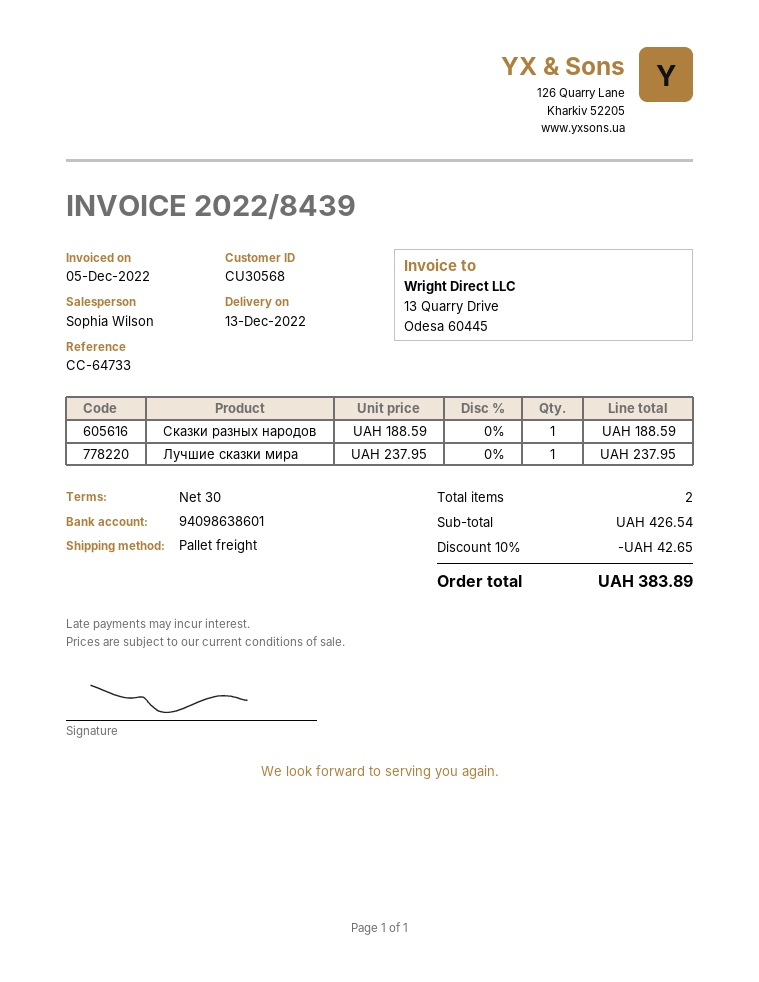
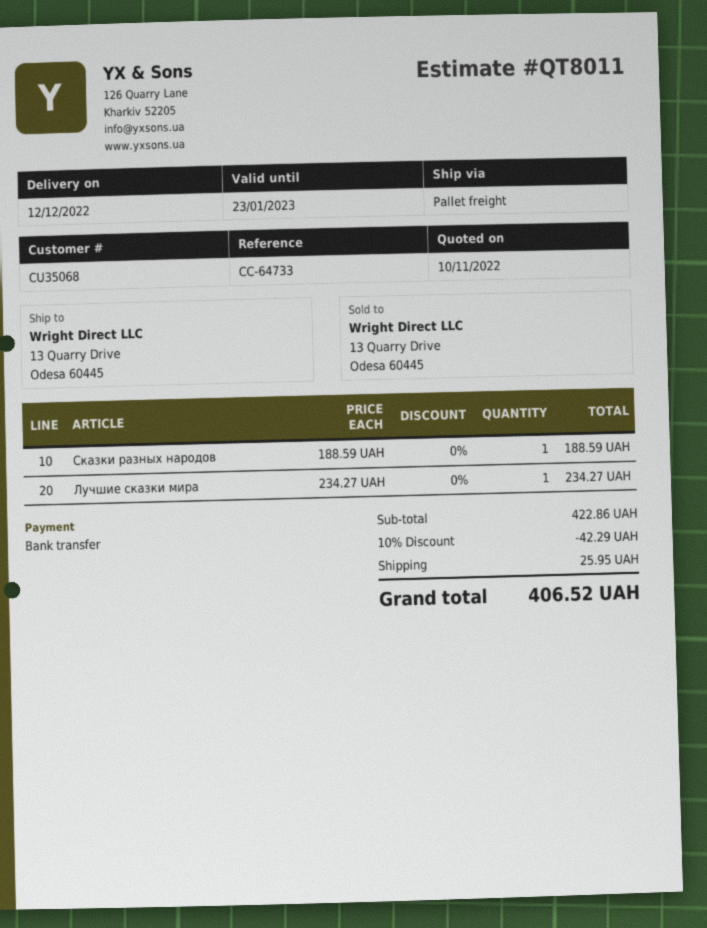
delivery date: 2022-12-13 -> 2022-12-12
customer number: CU30568 -> CU35068
Лучшие сказки мира: 1 x 237.95 = 237.95 -> 1 x 234.27 = 234.27
subtotal: 426.54 -> 422.86
discount: 10% = 42.65 -> 10% = 42.29
shipping: none -> 25.95
total: 383.89 -> 406.52

